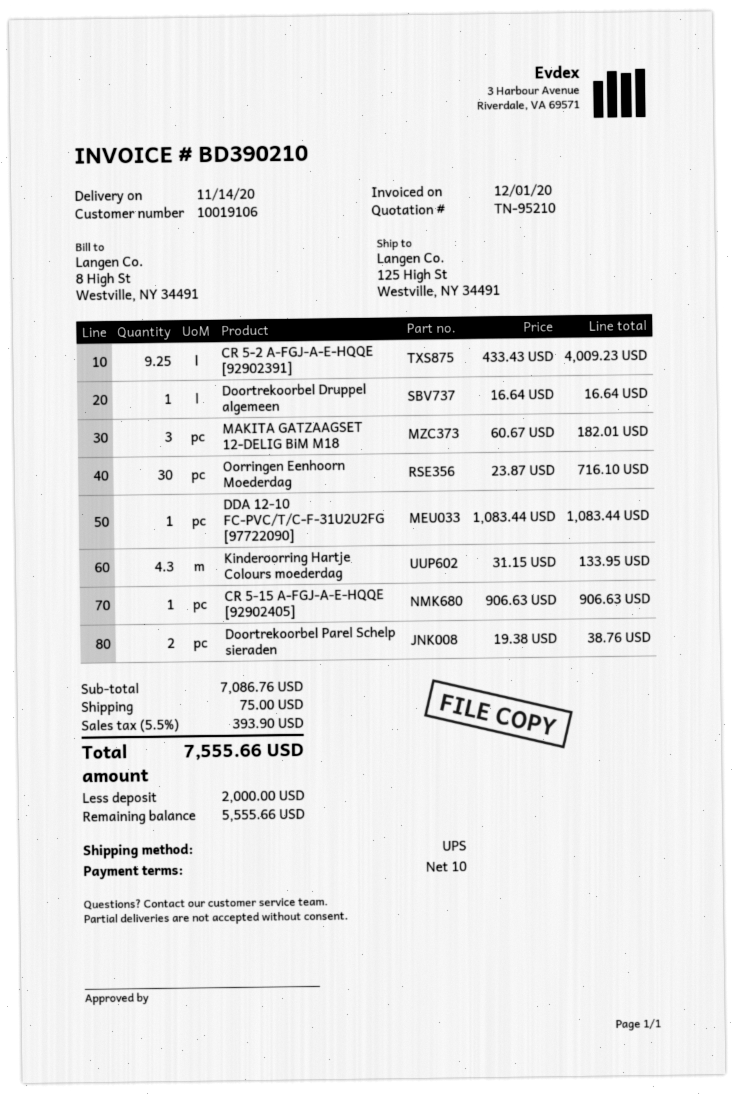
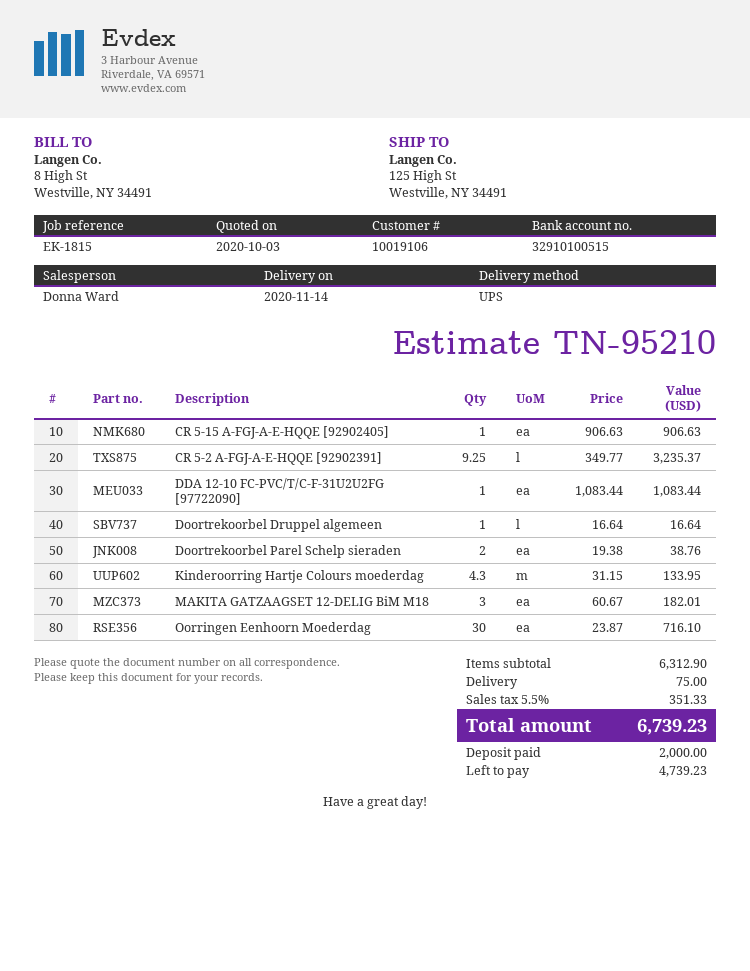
CR 5-2 A-FGJ-A-E-HQQE [92902391]: 9.25 x 433.43 = 4009.23 -> 9.25 x 349.77 = 3235.37
subtotal: 7086.76 -> 6312.90
tax: 5.5% = 393.90 -> 5.5% = 351.33
total: 7555.66 -> 6739.23
balance: 5555.66 -> 4739.23

